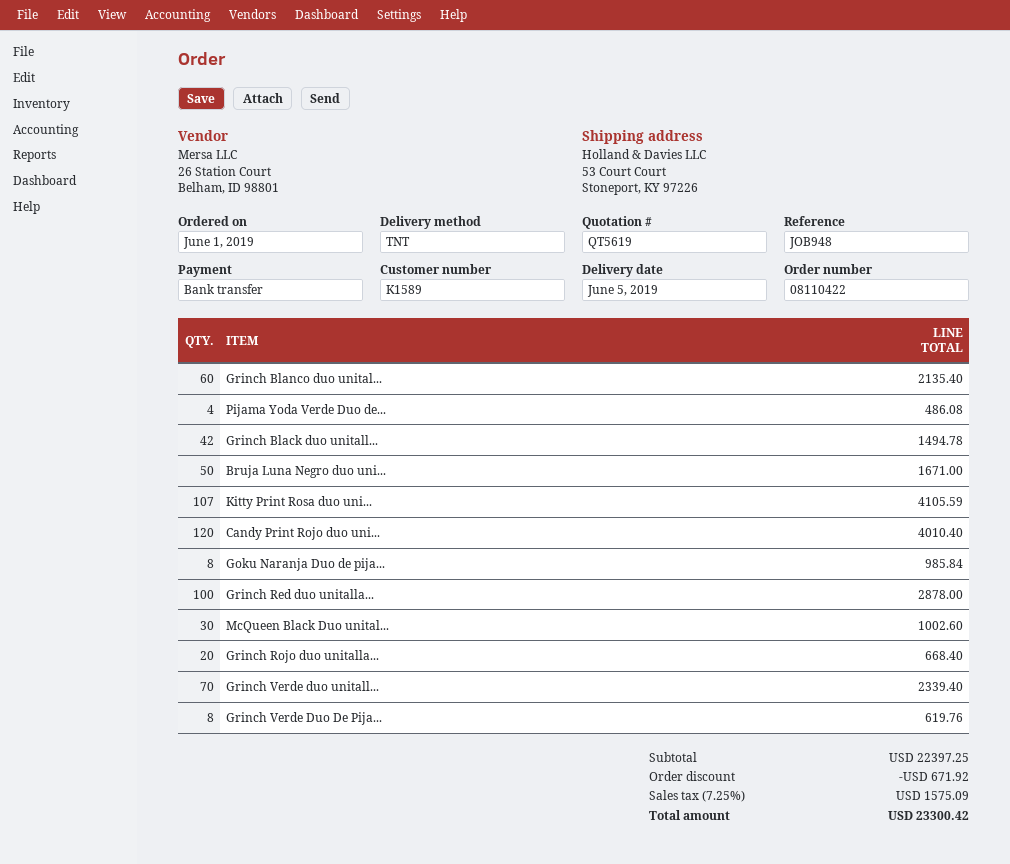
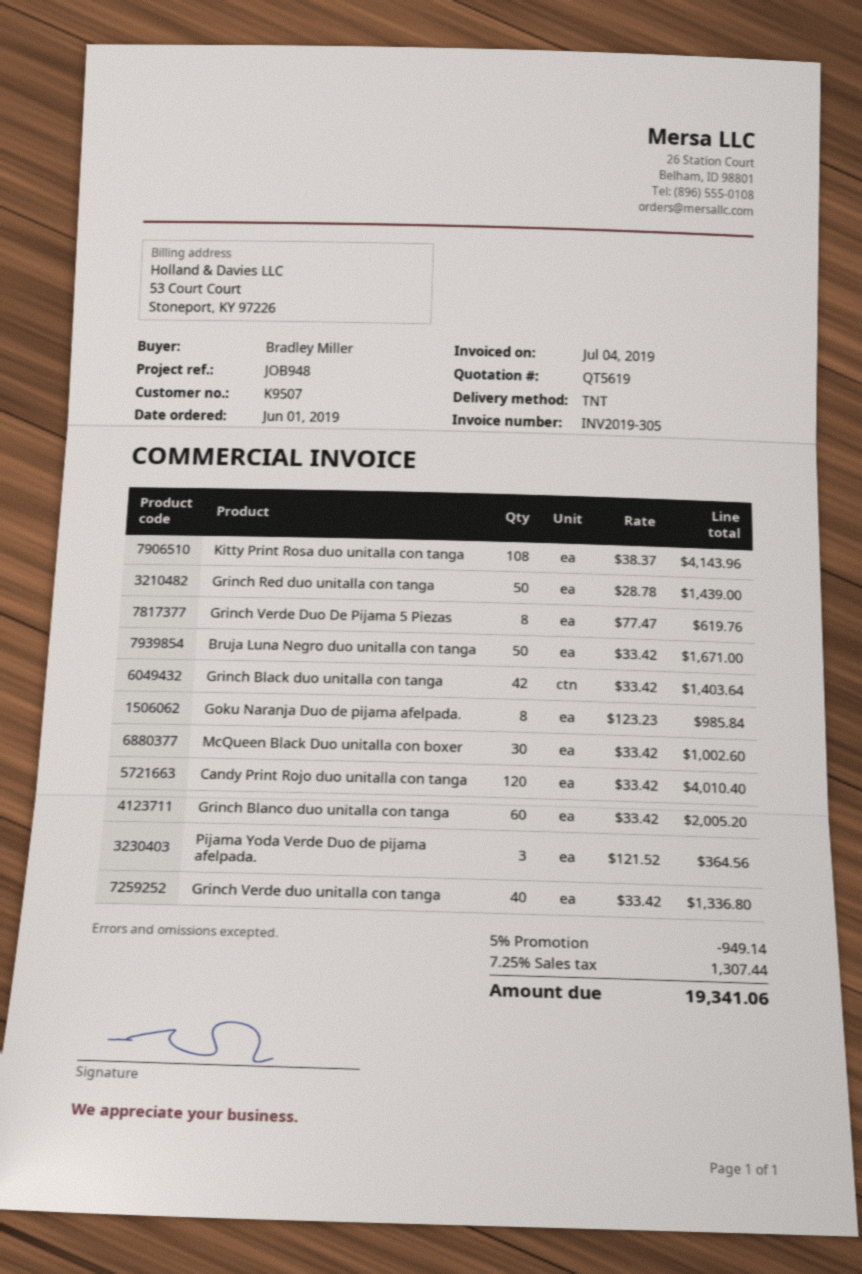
customer number: K1589 -> K9507
Grinch Blanco duo unital...: 60 for 2135.40 -> 60 for 2005.20
Pijama Yoda Verde Duo de...: 4 for 486.08 -> 3 for 364.56
Grinch Black duo unitall...: 42 for 1494.78 -> 42 for 1403.64
Kitty Print Rosa duo uni...: 107 for 4105.59 -> 108 for 4143.96
Grinch Red duo unitalla...: 100 for 2878.00 -> 50 for 1439.00
Grinch Rojo duo unitalla...: 20 for 668.40 -> none
Grinch Verde duo unitall...: 70 for 2339.40 -> 40 for 1336.80
discount: 671.92 -> 949.14
tax: 7.25% = 1575.09 -> 7.25% = 1307.44
total: 23300.42 -> 19341.06

